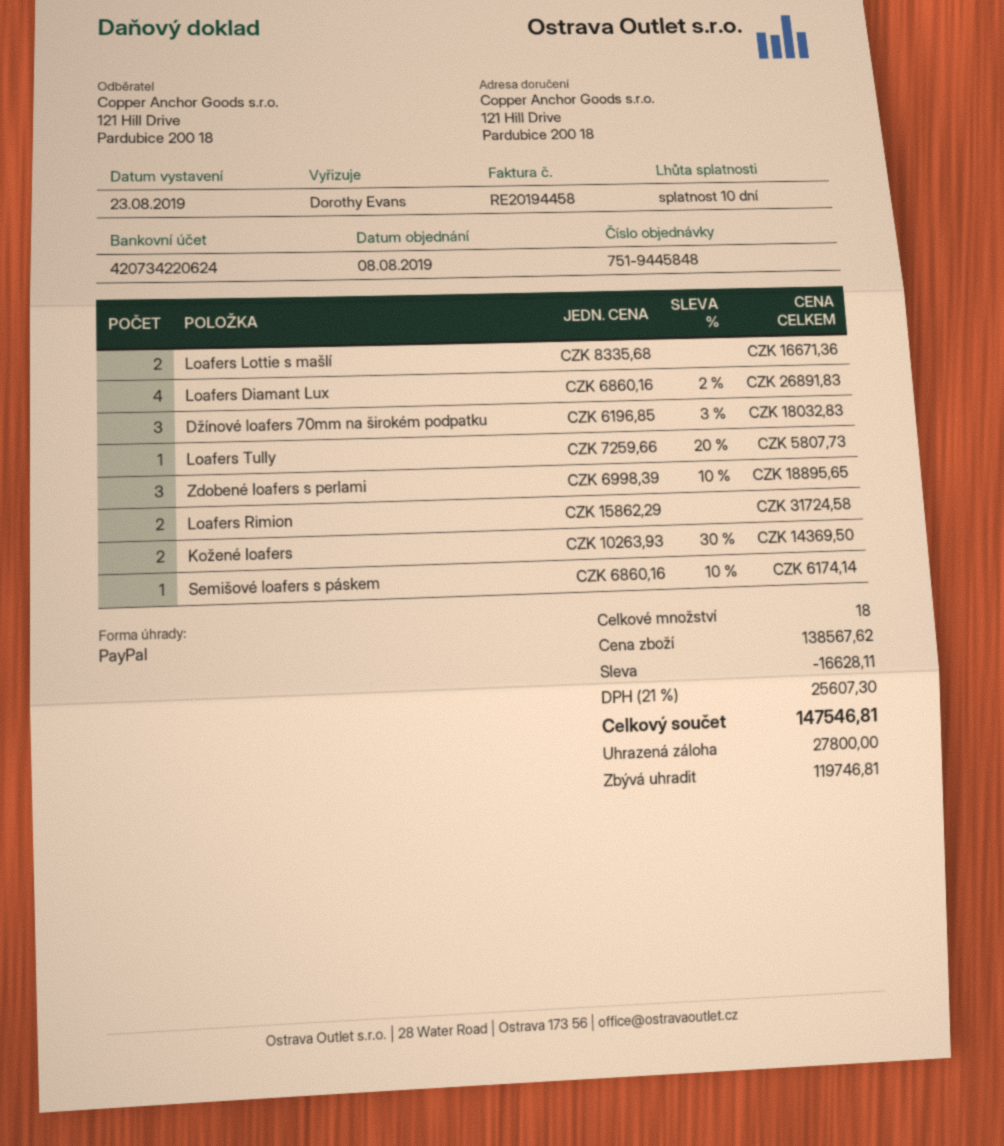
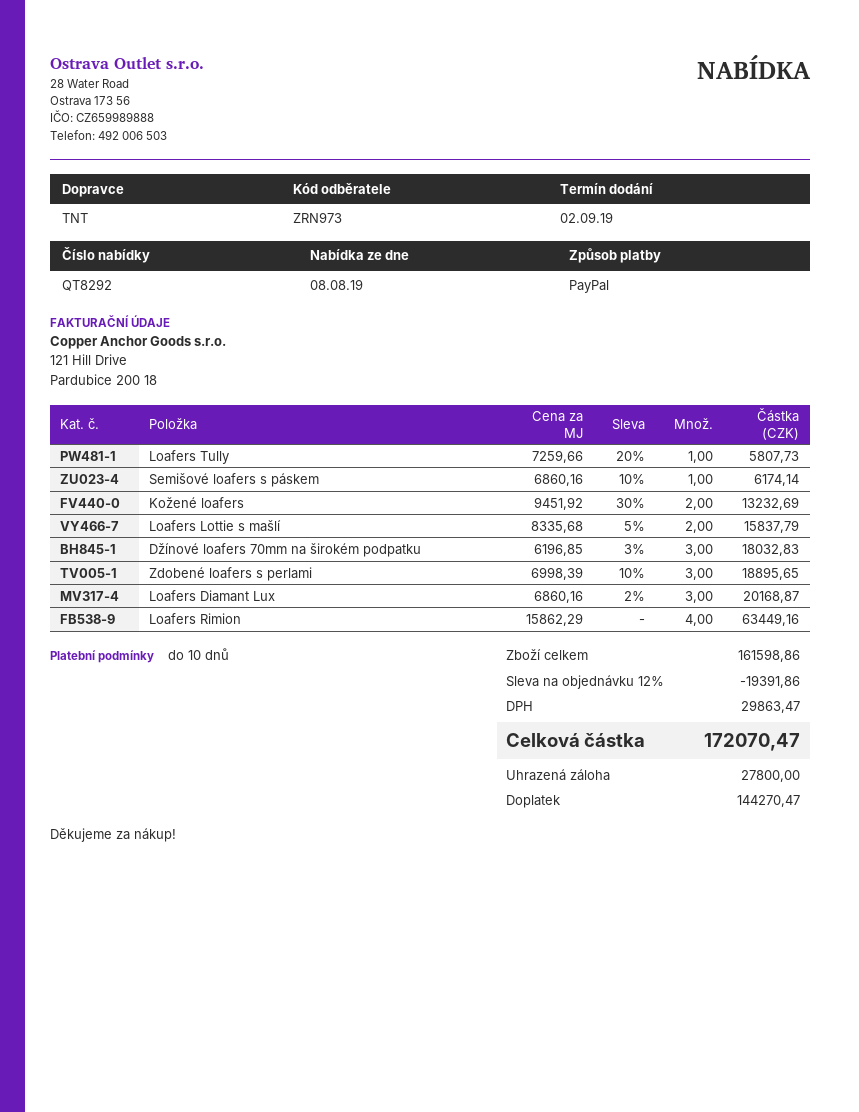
Loafers Lottie s mašlí: 2 x 8335.68 = 16671.36 -> 2 x 8335.68 - 5% = 15837.79
Loafers Diamant Lux: 4 x 6860.16 - 2% = 26891.83 -> 3 x 6860.16 - 2% = 20168.87
Loafers Rimion: 2 x 15862.29 = 31724.58 -> 4 x 15862.29 = 63449.16
Kožené loafers: 2 x 10263.93 - 30% = 14369.50 -> 2 x 9451.92 - 30% = 13232.69
subtotal: 138567.62 -> 161598.86
discount: 16628.11 -> 19391.86
tax: 25607.30 -> 29863.47
total: 147546.81 -> 172070.47
balance: 119746.81 -> 144270.47

